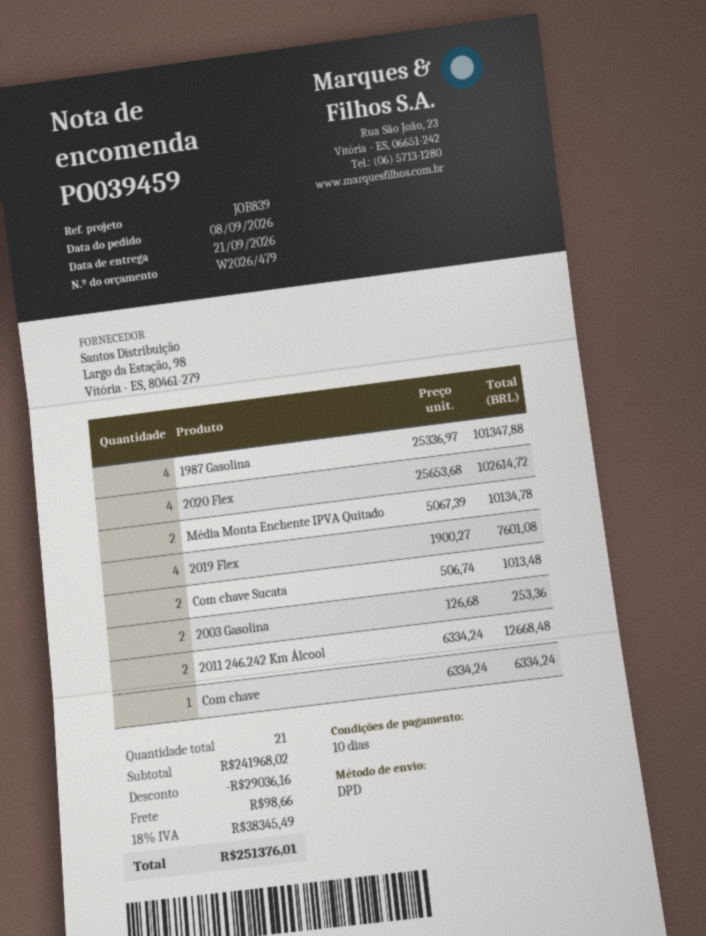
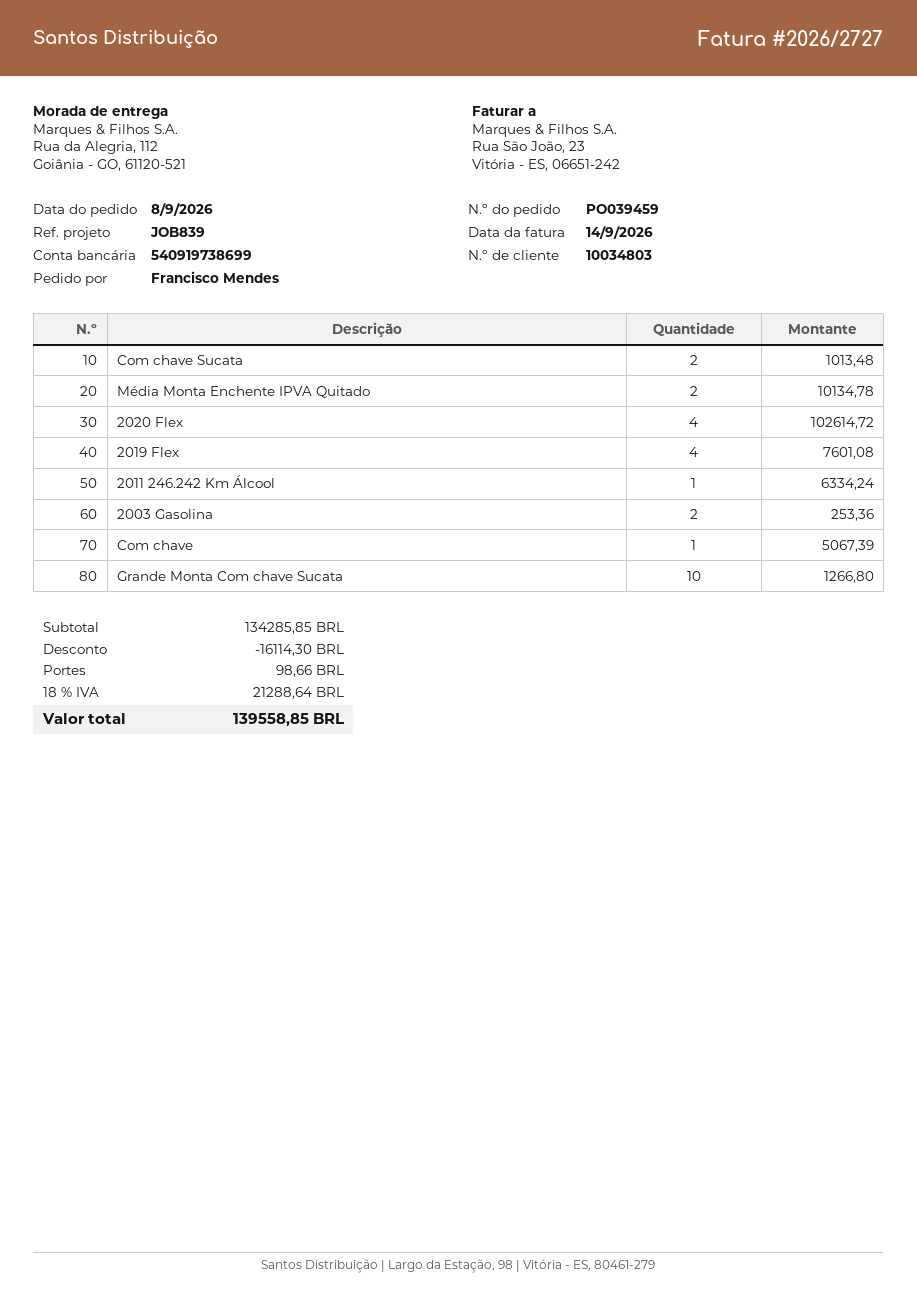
1987 Gasolina: 4 for 101347.88 -> none
2011 246.242 Km Álcool: 2 for 12668.48 -> 1 for 6334.24
Com chave: 1 for 6334.24 -> 1 for 5067.39
Grande Monta Com chave Sucata: none -> 10 for 1266.80
subtotal: 241968.02 -> 134285.85
discount: 29036.16 -> 16114.30
tax: 18% = 38345.49 -> 18% = 21288.64
total: 251376.01 -> 139558.85

